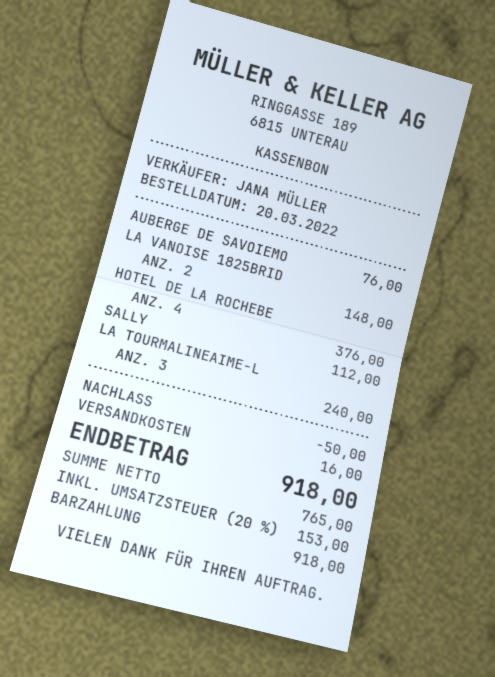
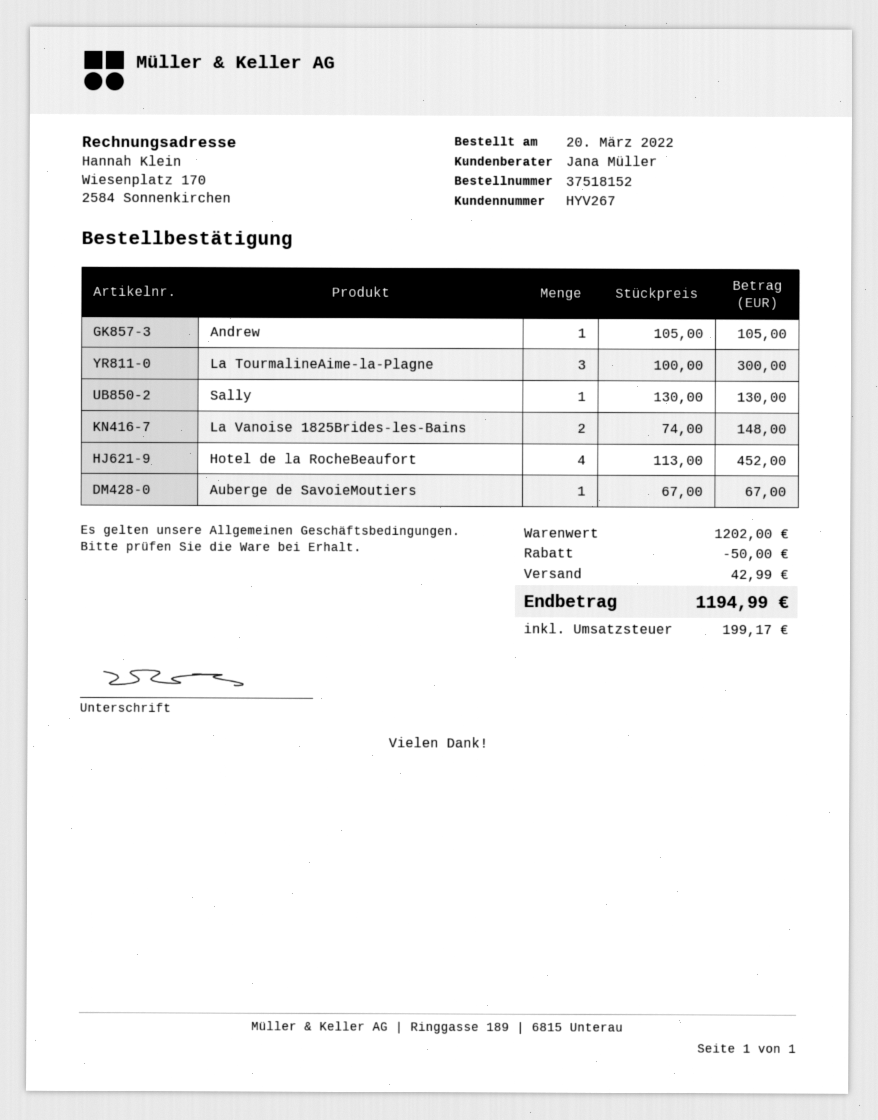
AUBERGE DE SAVOIEMO: 1 for 76.00 -> 1 for 67.00
HOTEL DE LA ROCHEBE: 4 for 376.00 -> 4 for 452.00
SALLY: 1 for 112.00 -> 1 for 130.00
LA TOURMALINEAIME-L: 3 for 240.00 -> 3 for 300.00
Andrew: none -> 1 for 105.00
shipping: 16.00 -> 42.99
tax: 153.00 -> 199.17
total: 918.00 -> 1194.99

